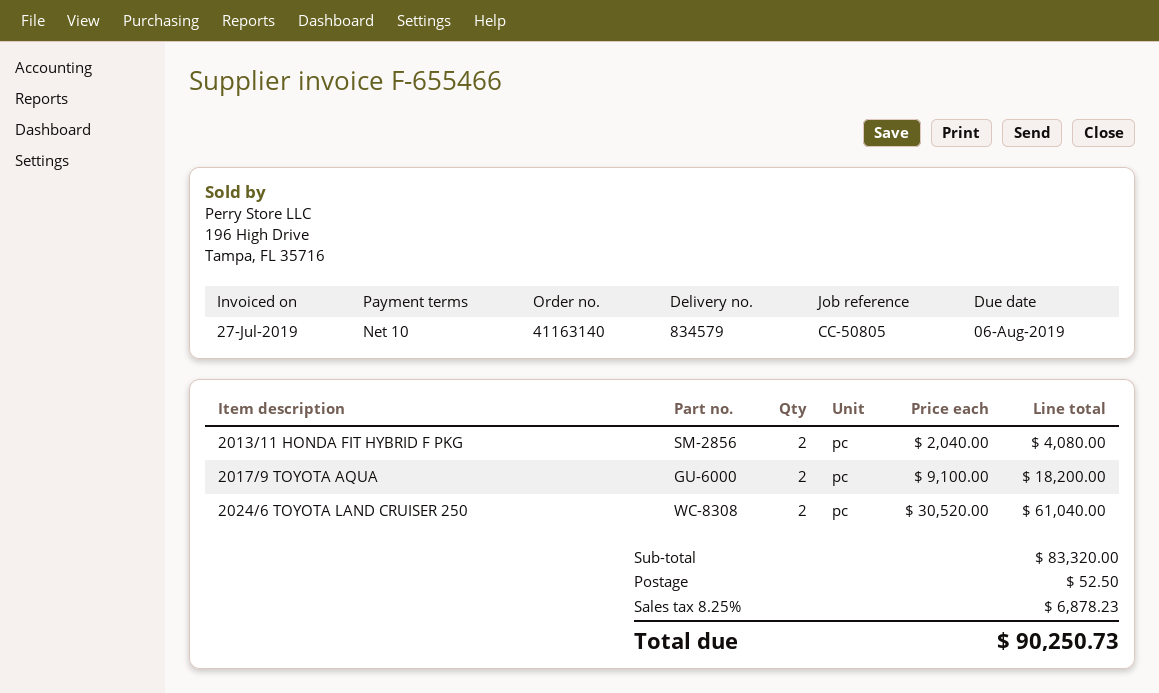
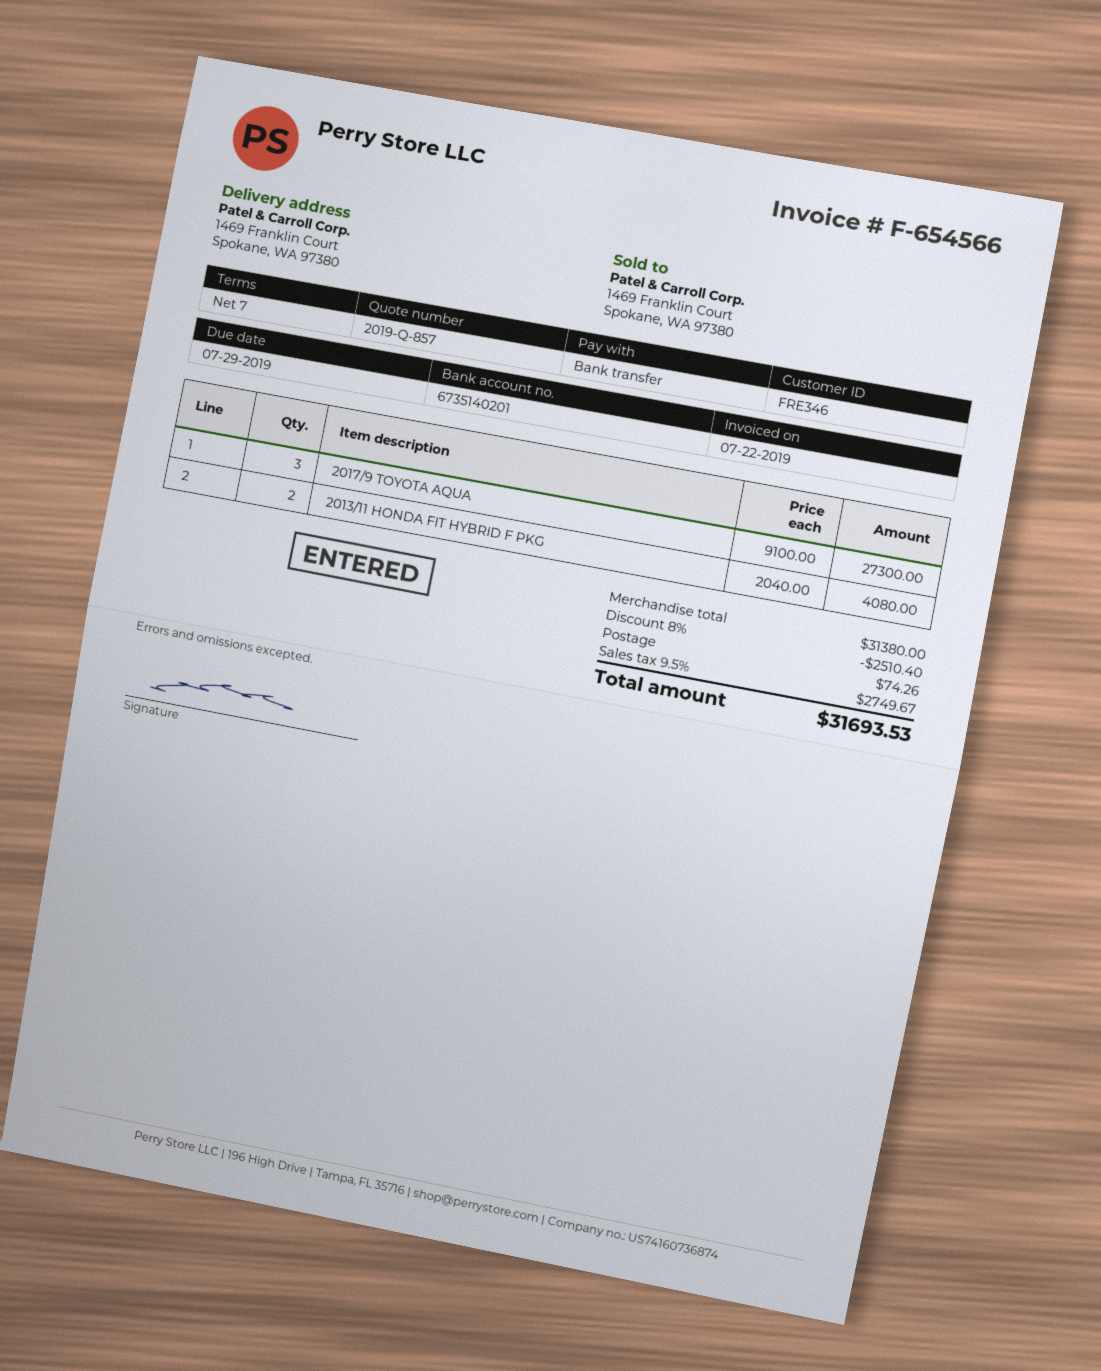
invoice number: F-655466 -> F-654566
invoice date: 2019-07-27 -> 2019-07-22
payment terms: 10 days -> 7 days
due date: 2019-08-06 -> 2019-07-29
2017/9 TOYOTA AQUA: 2 x 9100.00 = 18200.00 -> 3 x 9100.00 = 27300.00
2024/6 TOYOTA LAND CRUISER 250: 2 x 30520.00 = 61040.00 -> none
subtotal: 83320.00 -> 31380.00
discount: none -> 8% = 2510.40
shipping: 52.50 -> 74.26
tax: 8.25% = 6878.23 -> 9.5% = 2749.67
total: 90250.73 -> 31693.53

